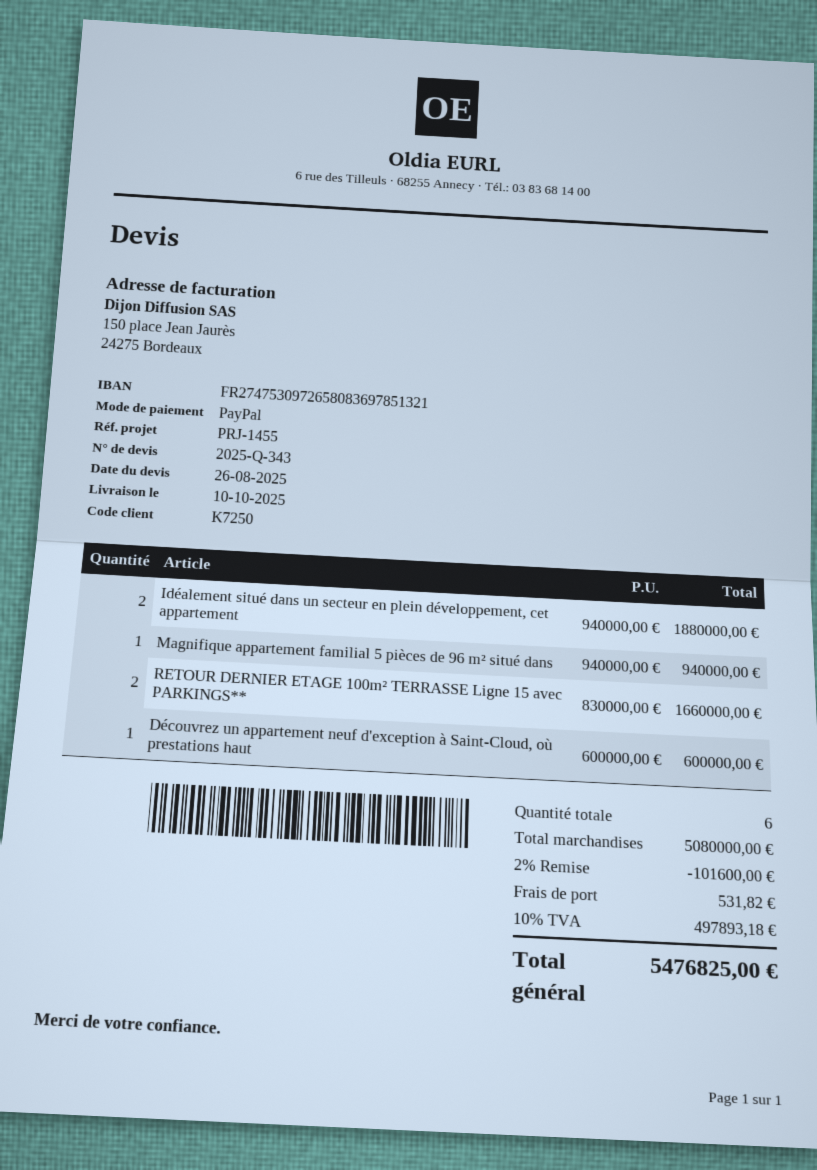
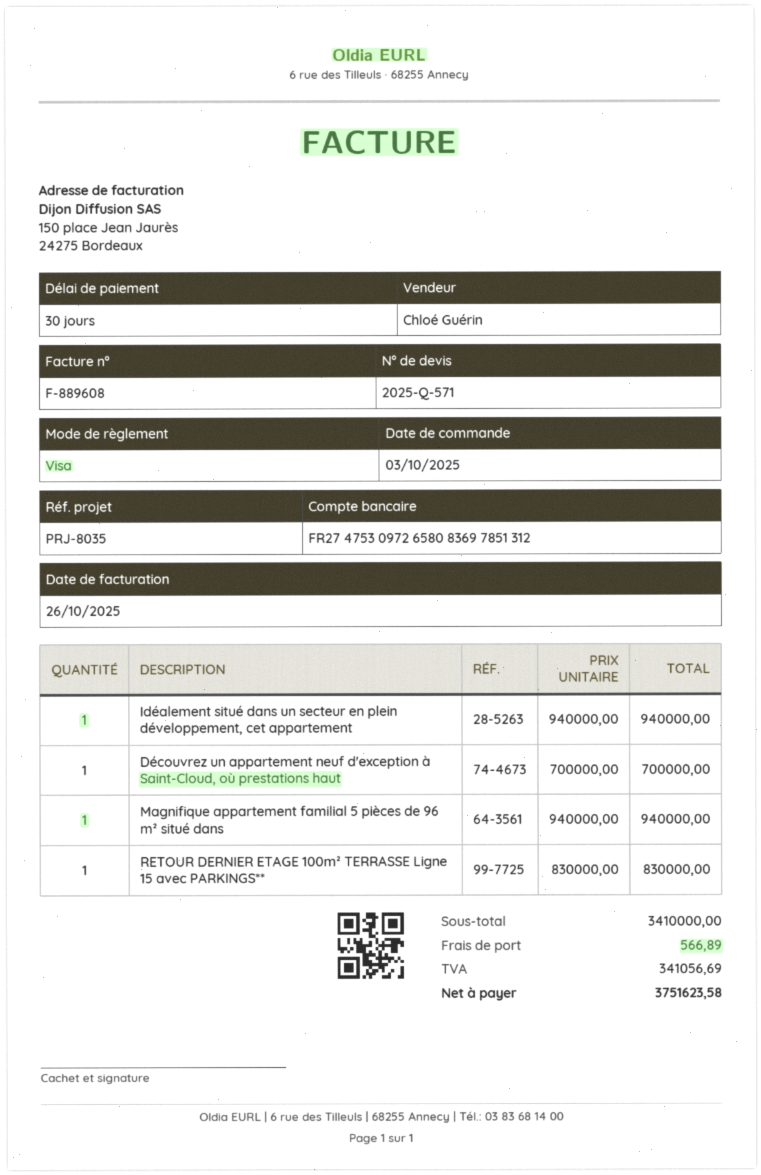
quote number: 2025-Q-343 -> 2025-Q-571
reference: PRJ-1455 -> PRJ-8035
payment method: PayPal -> Visa
bank account: FR2747530972658083697851321 -> FR2747530972658083697851312
Idéalement situé dans un secteur en plein développement, cet appartement: 2 x 940000.00 = 1880000.00 -> 1 x 940000.00 = 940000.00
RETOUR DERNIER ETAGE 100m² TERRASSE Ligne 15 avec PARKINGS**: 2 x 830000.00 = 1660000.00 -> 1 x 830000.00 = 830000.00
Découvrez un appartement neuf d'exception à Saint-Cloud, où prestations haut: 1 x 600000.00 = 600000.00 -> 1 x 700000.00 = 700000.00
subtotal: 5080000.00 -> 3410000.00
discount: 2% = 101600.00 -> none
shipping: 531.82 -> 566.89
tax: 497893.18 -> 341056.69
total: 5476825.00 -> 3751623.58

